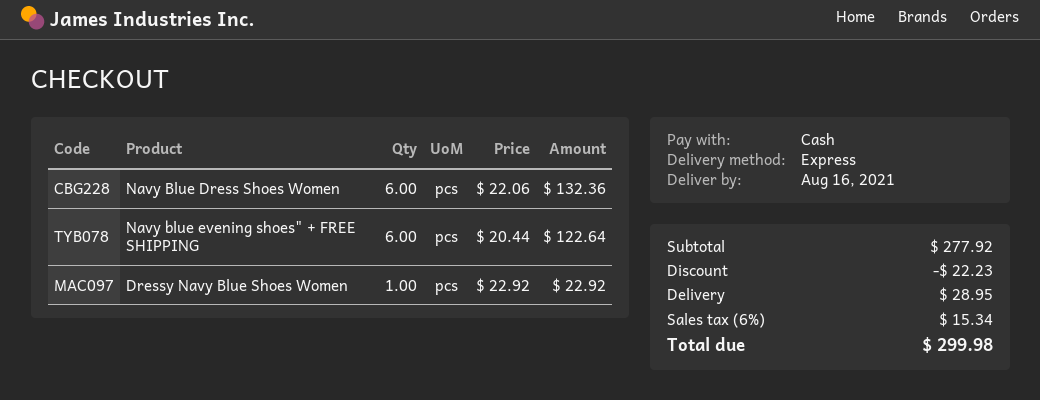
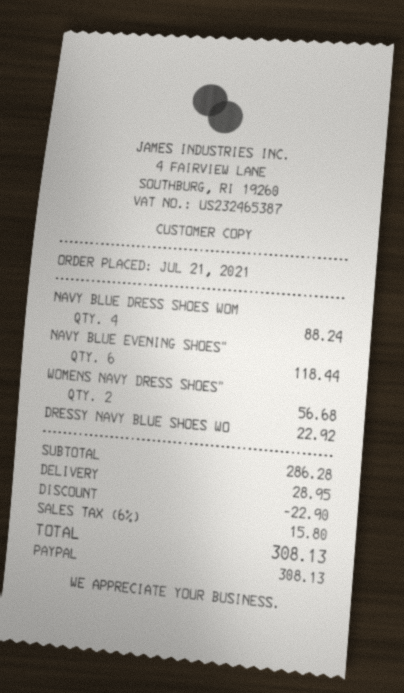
payment method: cash -> PayPal
Navy Blue Dress Shoes Women: 6 for 132.36 -> 4 for 88.24
Navy blue evening shoes" + FREE SHIPPING: 6 for 122.64 -> 6 for 118.44
WOMENS NAVY DRESS SHOES": none -> 2 for 56.68
subtotal: 277.92 -> 286.28
discount: 22.23 -> 22.90
tax: 6% = 15.34 -> 6% = 15.80
total: 299.98 -> 308.13

